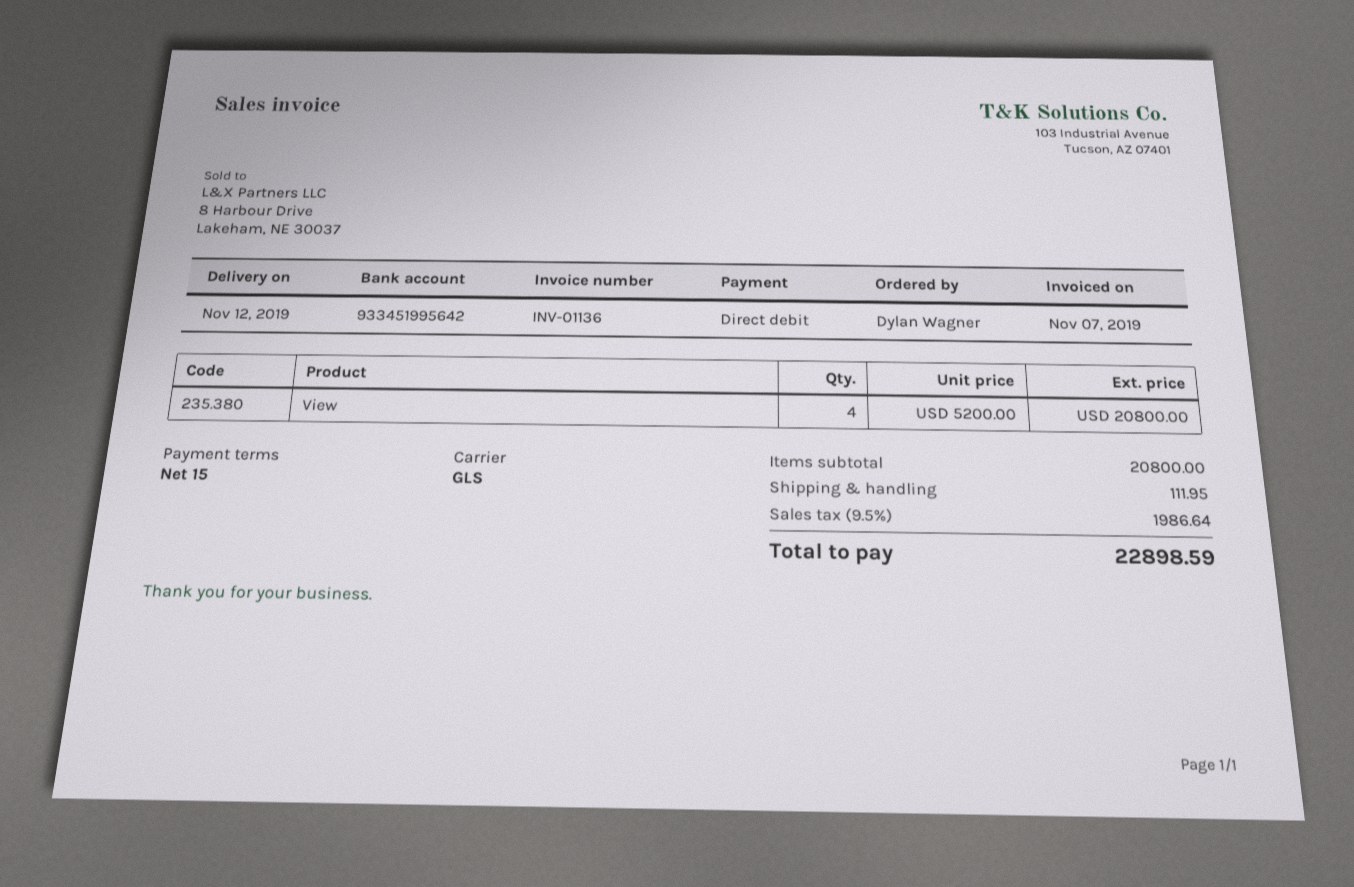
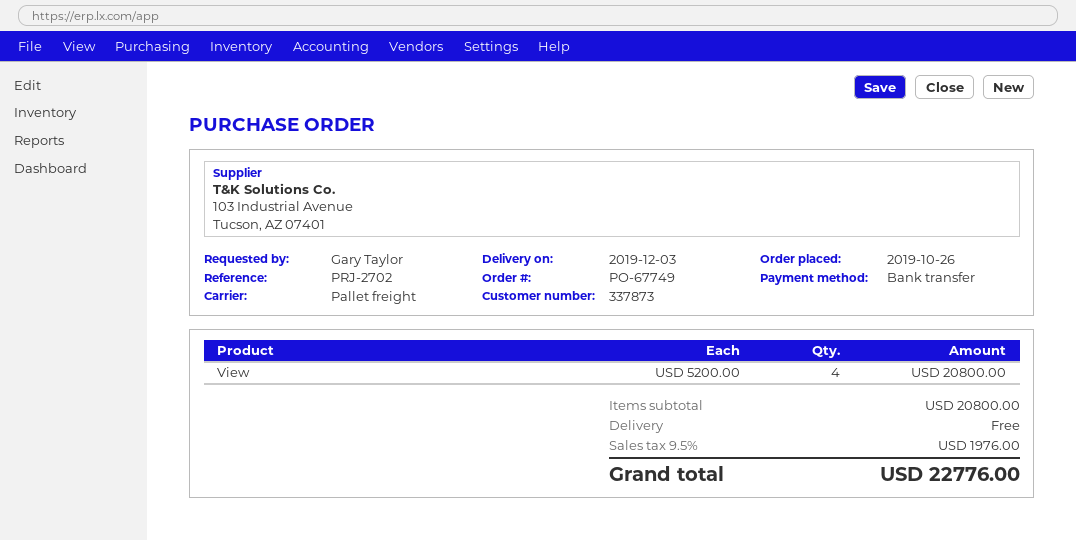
delivery date: 2019-11-12 -> 2019-12-03
ordered by: Dylan Wagner -> Gary Taylor
payment method: direct debit -> bank transfer
shipping method: GLS -> pallet freight
shipping: 111.95 -> 0.00
tax: 9.5% = 1986.64 -> 9.5% = 1976.00
total: 22898.59 -> 22776.00

